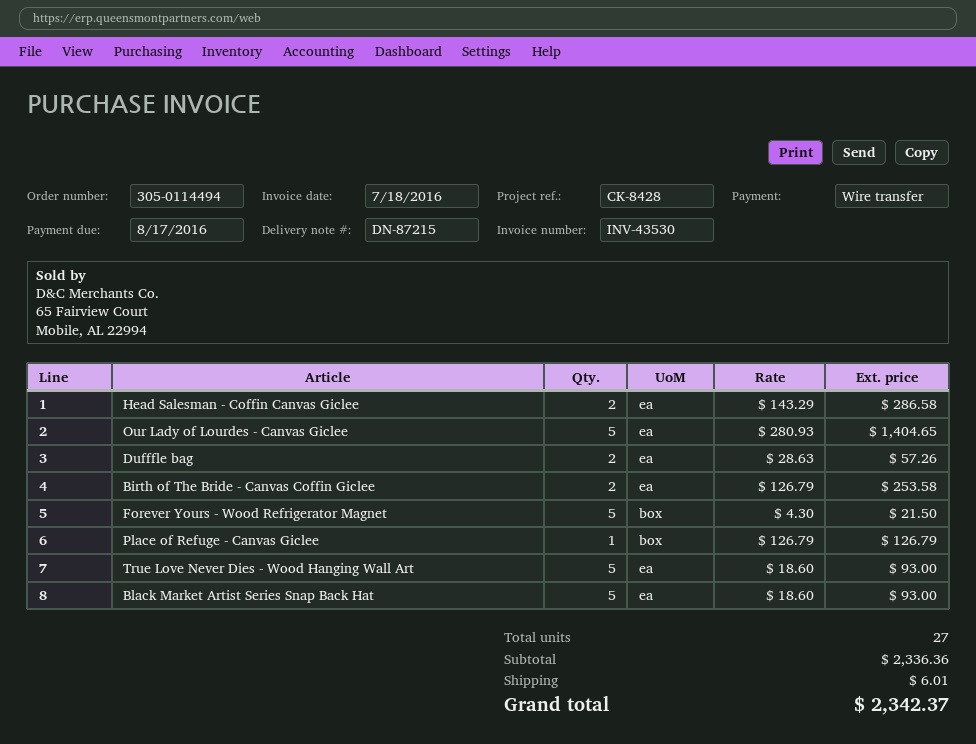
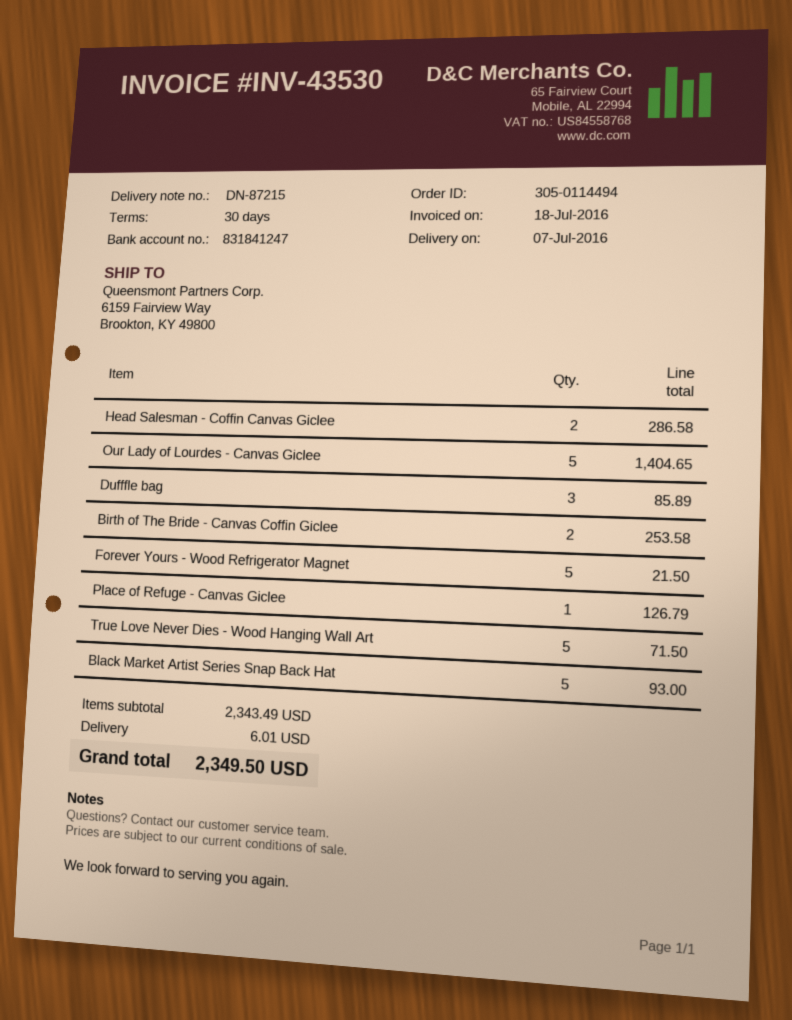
Dufffle bag: 2 for 57.26 -> 3 for 85.89
True Love Never Dies - Wood Hanging Wall Art: 5 for 93.00 -> 5 for 71.50
subtotal: 2336.36 -> 2343.49
total: 2342.37 -> 2349.50

